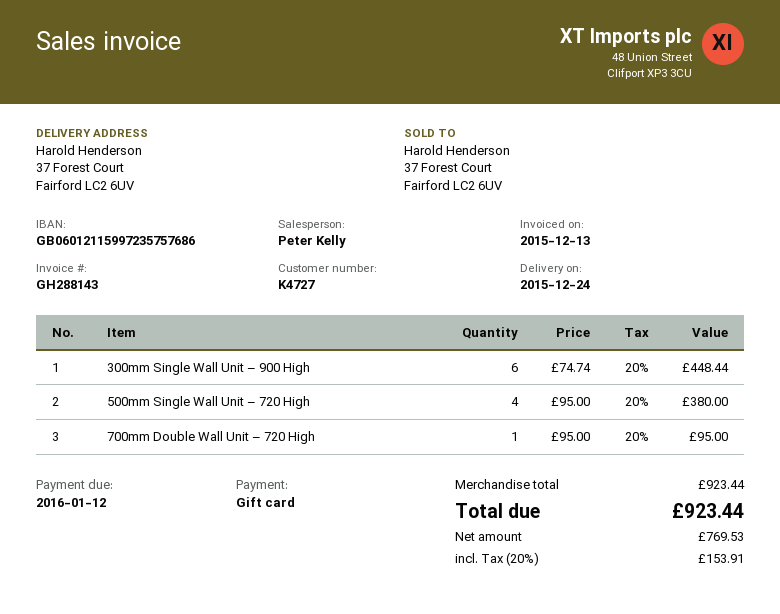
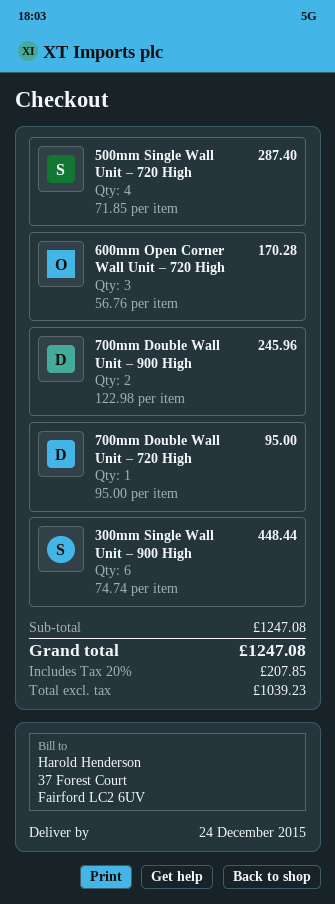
500mm Single Wall Unit – 720 High: 4 x 95.00 = 380.00 -> 4 x 71.85 = 287.40
600mm Open Corner Wall Unit – 720 High: none -> 3 x 56.76 = 170.28
700mm Double Wall Unit – 900 High: none -> 2 x 122.98 = 245.96
subtotal: 923.44 -> 1247.08
net: 769.53 -> 1039.23
tax: 20% = 153.91 -> 20% = 207.85
total: 923.44 -> 1247.08

